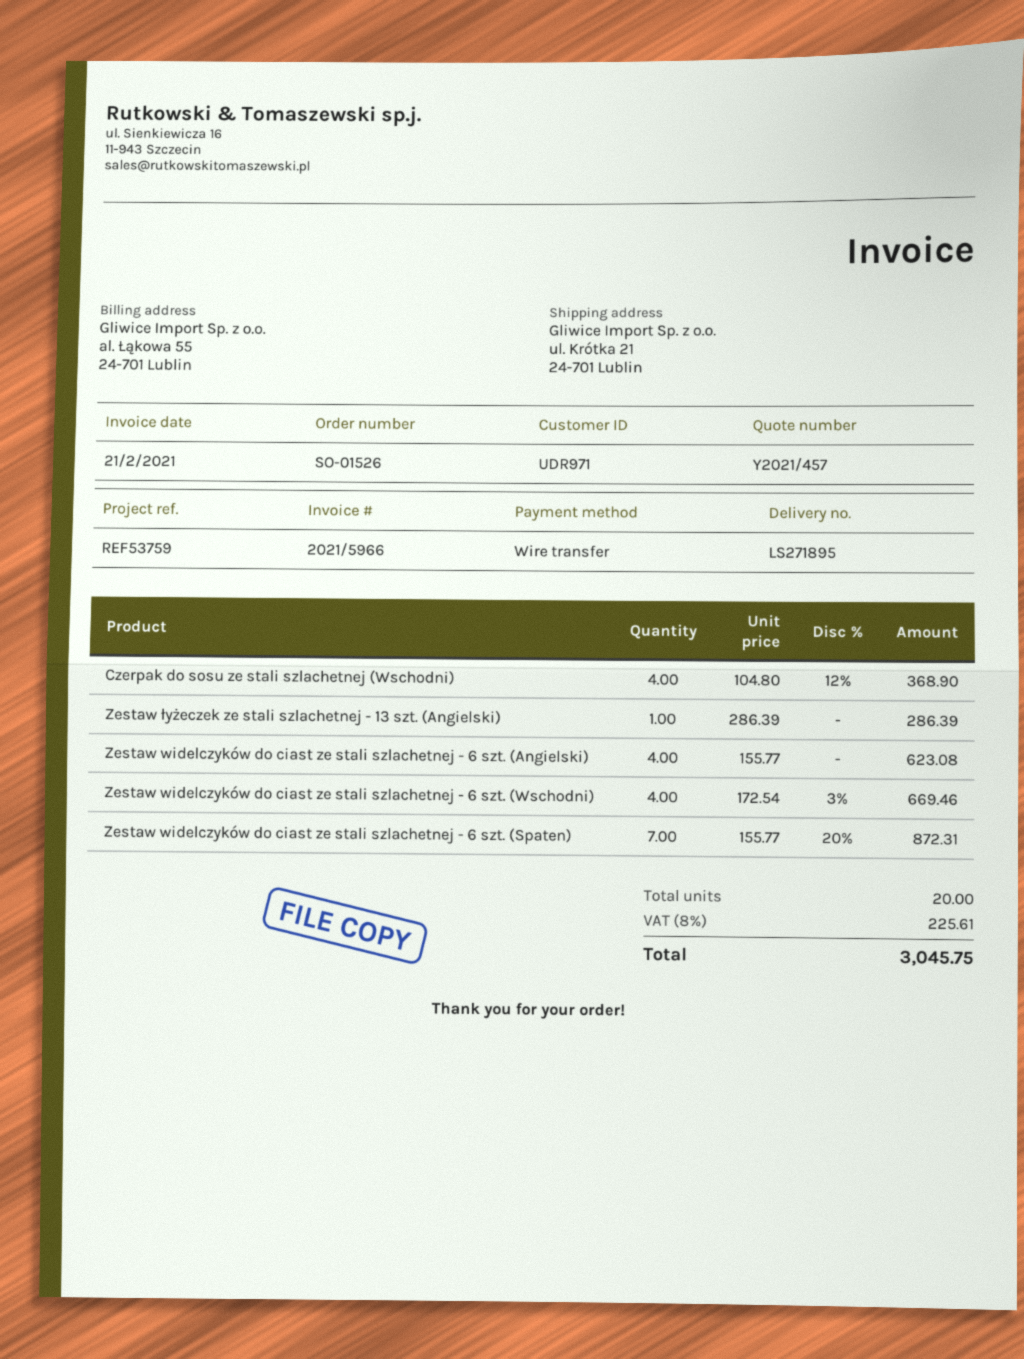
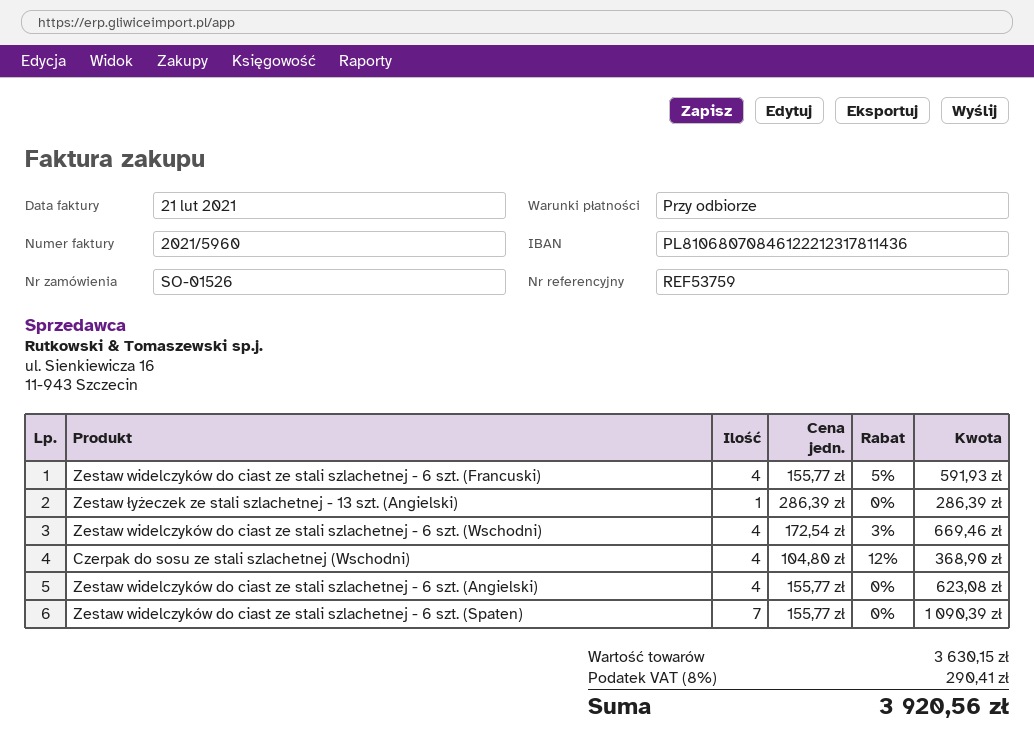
invoice number: 2021/5966 -> 2021/5960
Zestaw widelczyków do ciast ze stali szlachetnej - 6 szt. (Spaten): 7 x 155.77 - 20% = 872.31 -> 7 x 155.77 = 1090.39
Zestaw widelczyków do ciast ze stali szlachetnej - 6 szt. (Francuski): none -> 4 x 155.77 - 5% = 591.93
tax: 8% = 225.61 -> 8% = 290.41
total: 3045.75 -> 3920.56

